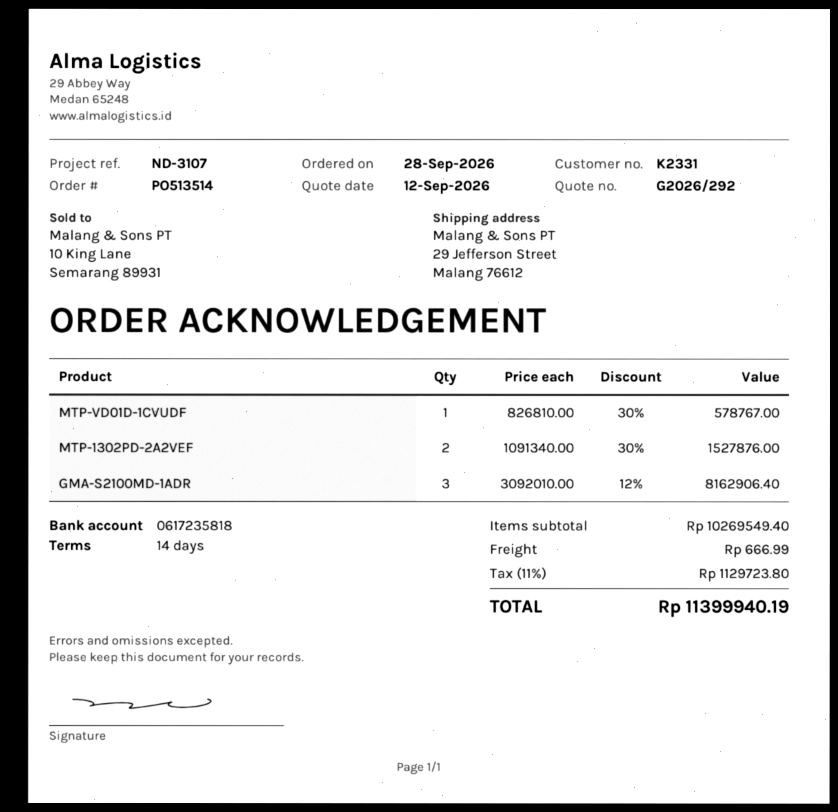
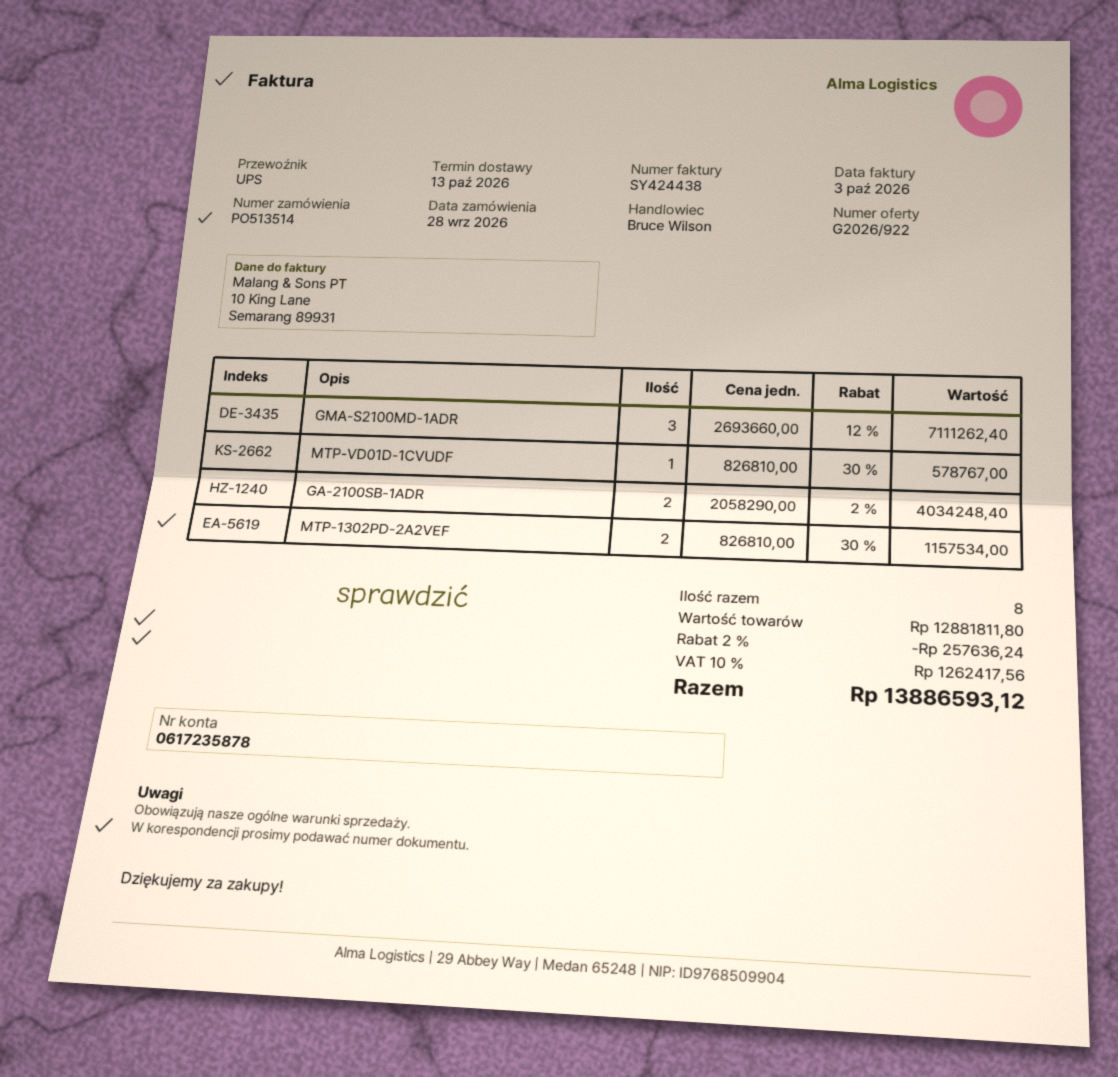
quote number: G2026/292 -> G2026/922
bank account: 0617235818 -> 0617235878
MTP-1302PD-2A2VEF: 2 x 1091340.00 - 30% = 1527876.00 -> 2 x 826810.00 - 30% = 1157534.00
GMA-S2100MD-1ADR: 3 x 3092010.00 - 12% = 8162906.40 -> 3 x 2693660.00 - 12% = 7111262.40
GA-2100SB-1ADR: none -> 2 x 2058290.00 - 2% = 4034248.40
subtotal: 10269549.40 -> 12881811.80
discount: none -> 2% = 257636.24
shipping: 666.99 -> none
tax: 11% = 1129723.80 -> 10% = 1262417.56
total: 11399940.19 -> 13886593.12

